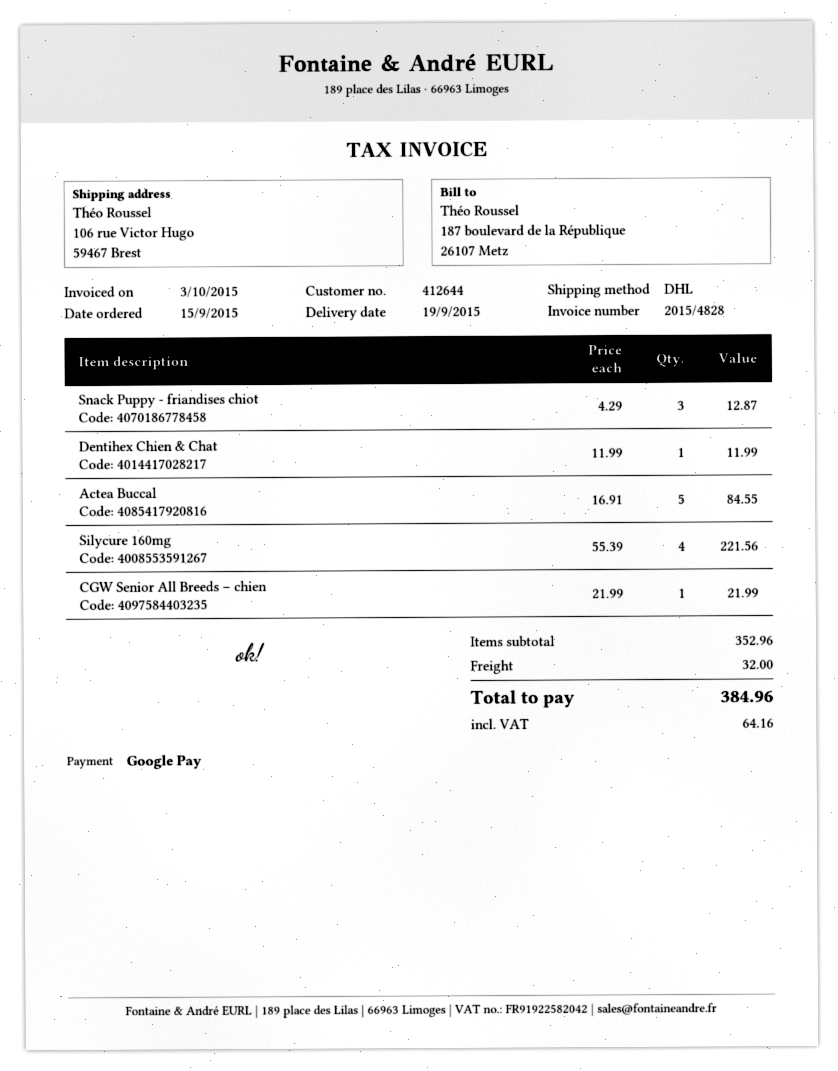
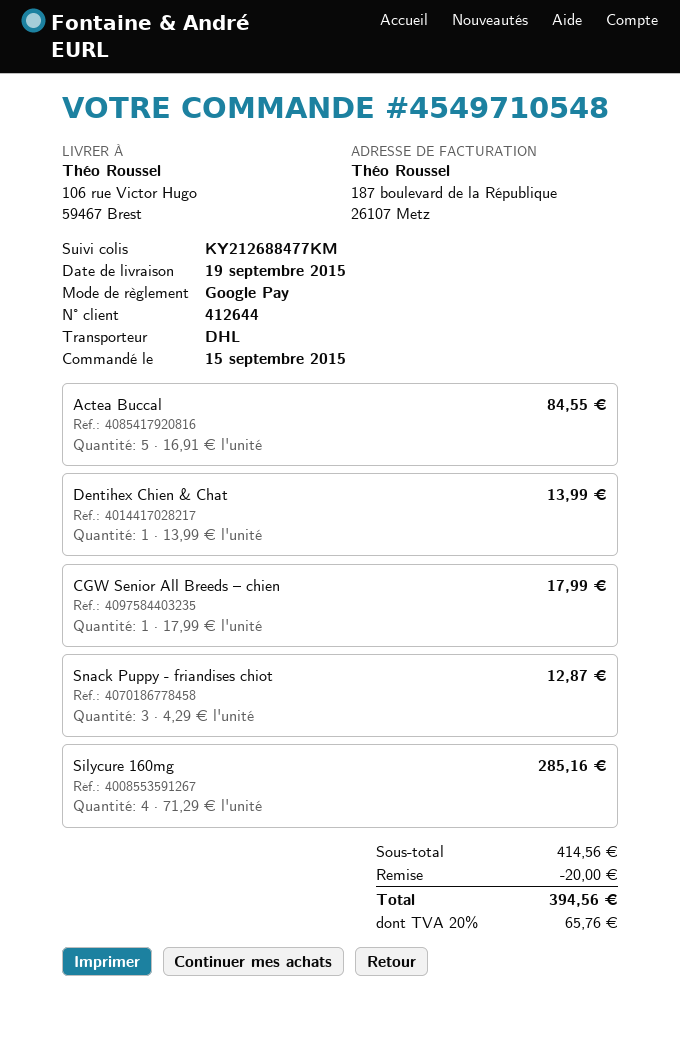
Dentihex Chien & Chat: 1 x 11.99 = 11.99 -> 1 x 13.99 = 13.99
Silycure 160mg: 4 x 55.39 = 221.56 -> 4 x 71.29 = 285.16
CGW Senior All Breeds – chien: 1 x 21.99 = 21.99 -> 1 x 17.99 = 17.99
subtotal: 352.96 -> 414.56
discount: none -> 20.00
shipping: 32.00 -> none
tax: 64.16 -> 65.76
total: 384.96 -> 394.56

